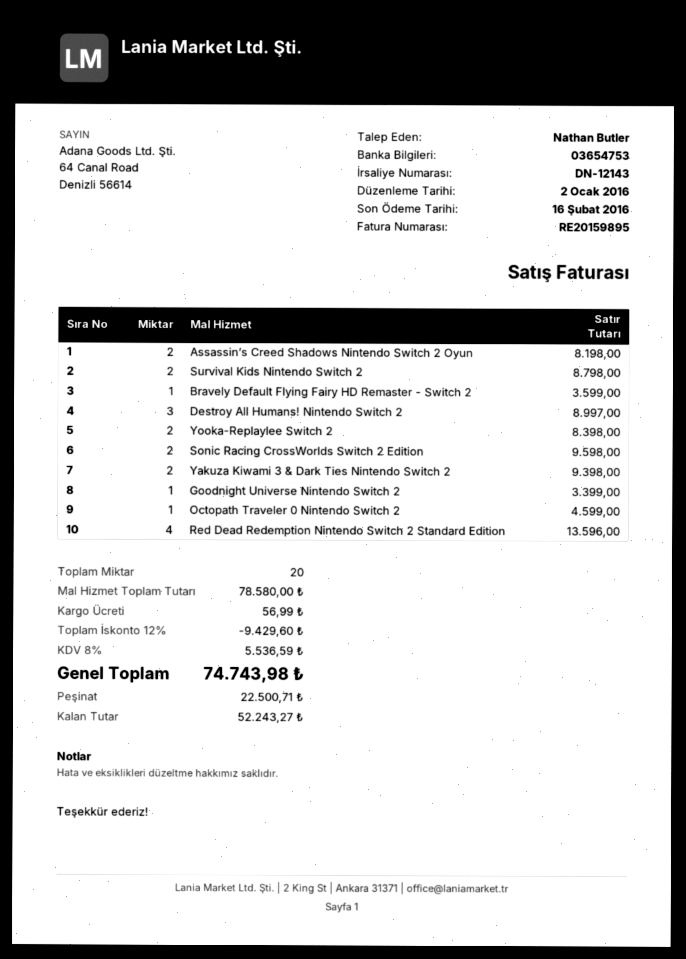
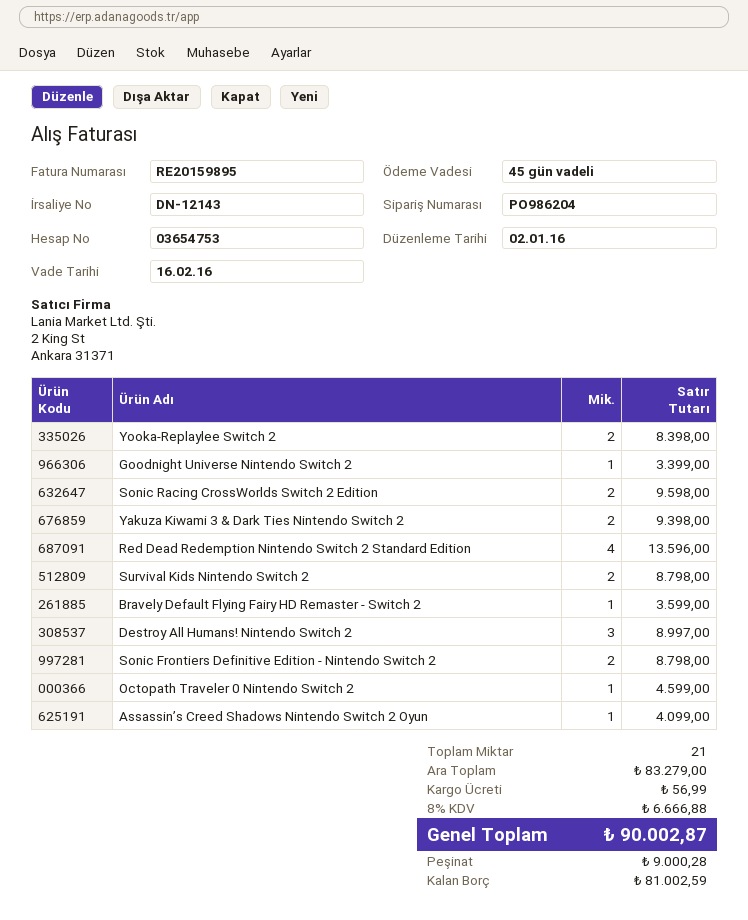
Assassin’s Creed Shadows Nintendo Switch 2 Oyun: 2 for 8198.00 -> 1 for 4099.00
Sonic Frontiers Definitive Edition - Nintendo Switch 2: none -> 2 for 8798.00
total quantity: 20 -> 21
subtotal: 78580.00 -> 83279.00
discount: 12% = 9429.60 -> none
tax: 8% = 5536.59 -> 8% = 6666.88
total: 74743.98 -> 90002.87
deposit: 22500.71 -> 9000.28
balance: 52243.27 -> 81002.59

